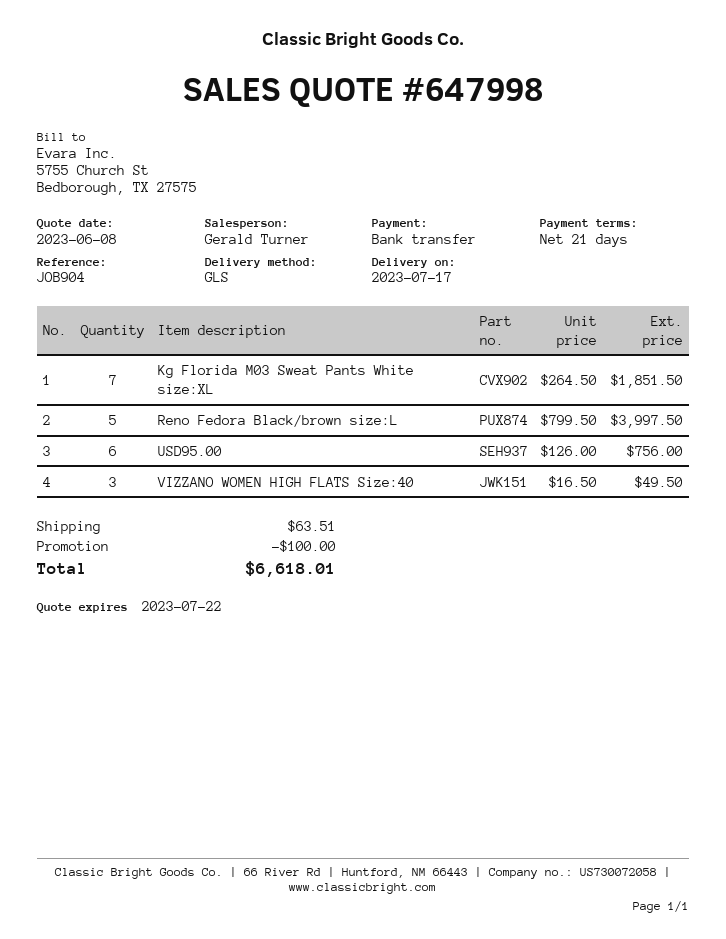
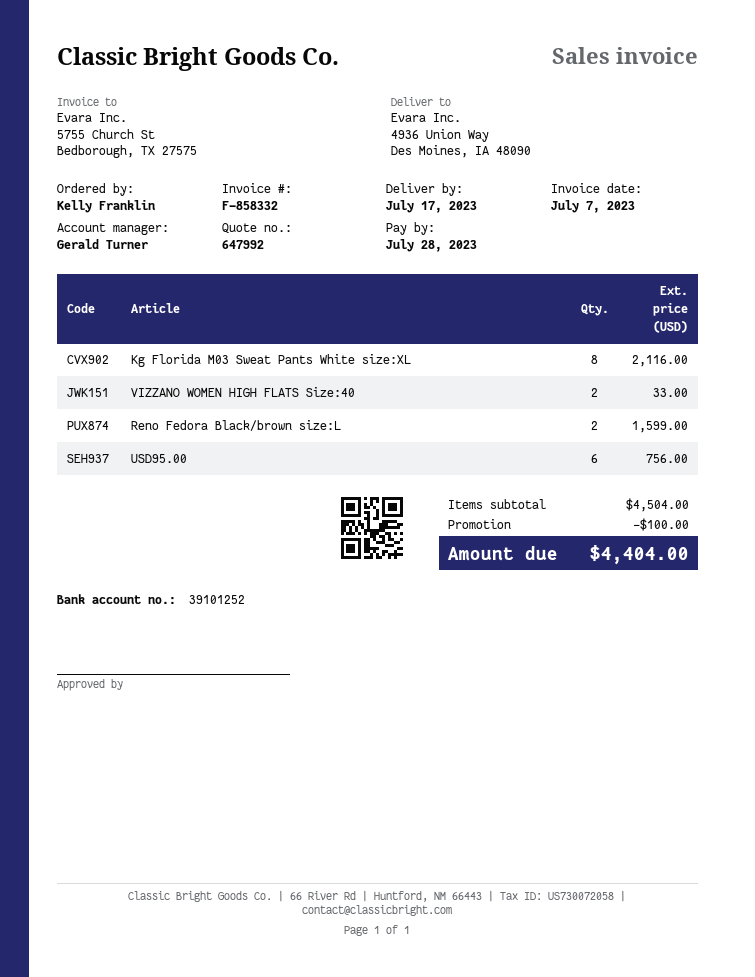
quote number: 647998 -> 647992
Kg Florida M03 Sweat Pants White size:XL: 7 for 1851.50 -> 8 for 2116.00
Reno Fedora Black/brown size:L: 5 for 3997.50 -> 2 for 1599.00
VIZZANO WOMEN HIGH FLATS Size:40: 3 for 49.50 -> 2 for 33.00
shipping: 63.51 -> none
total: 6618.01 -> 4404.00

